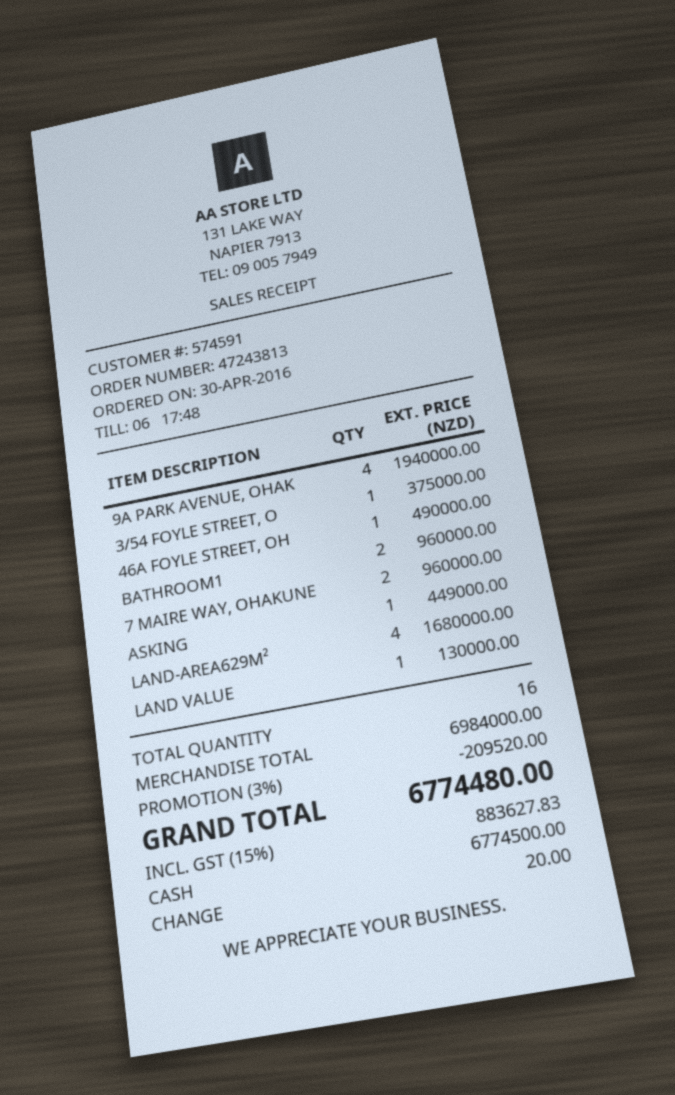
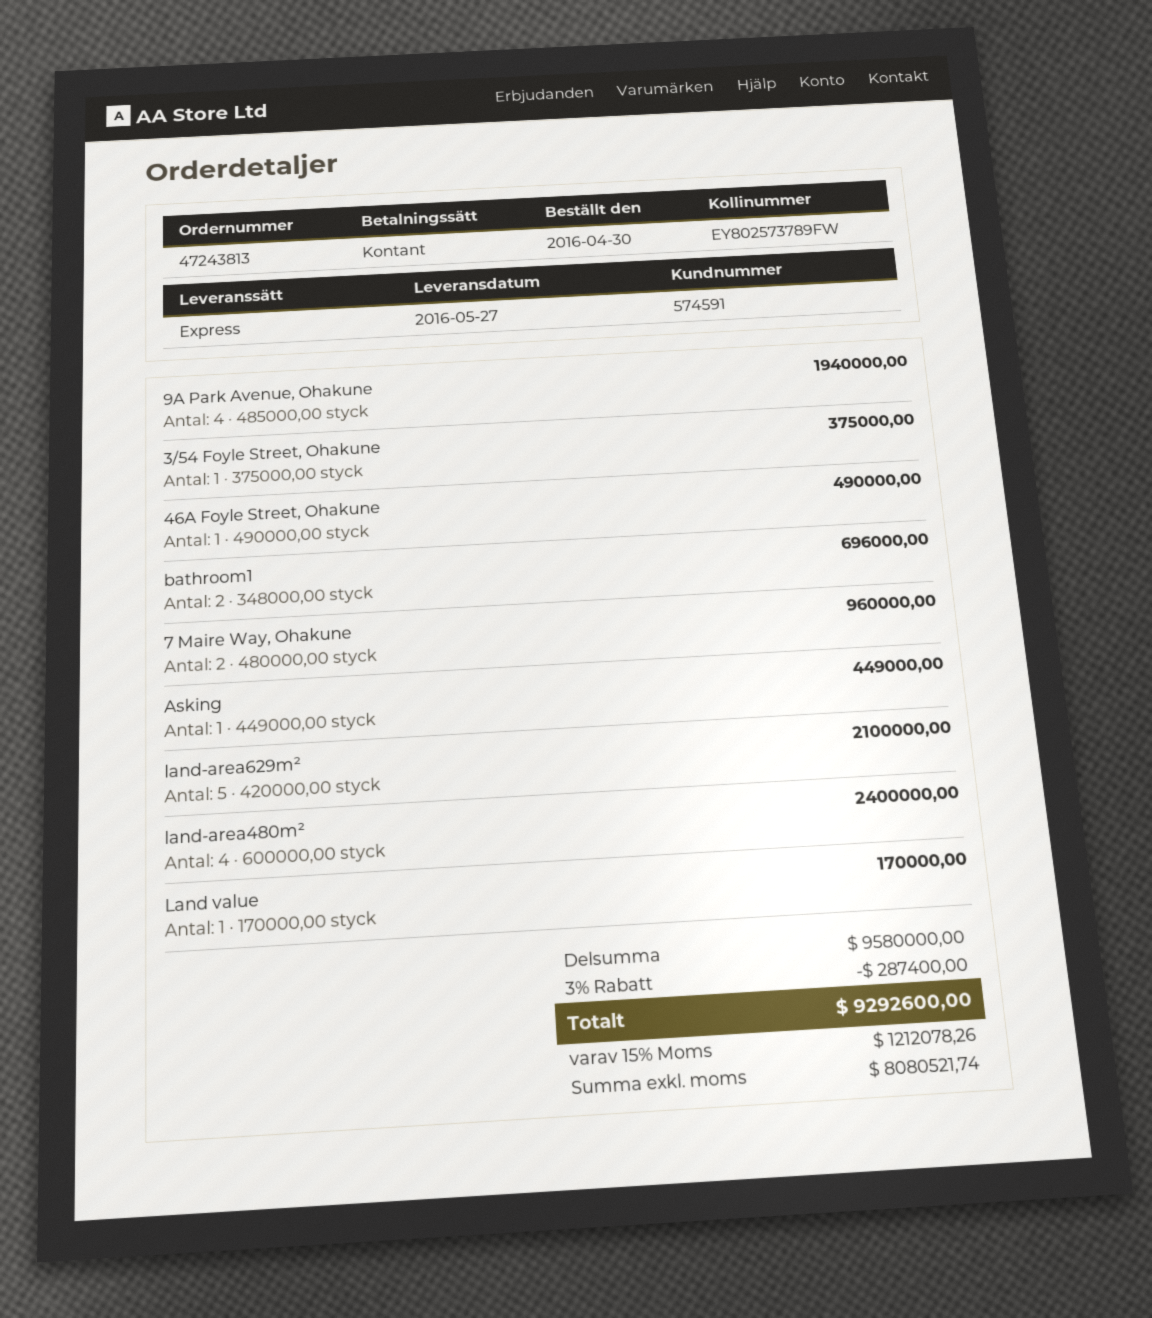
BATHROOM1: 2 for 960000.00 -> 2 for 696000.00
LAND-AREA629M²: 4 for 1680000.00 -> 5 for 2100000.00
LAND VALUE: 1 for 130000.00 -> 1 for 170000.00
land-area480m²: none -> 4 for 2400000.00
subtotal: 6984000.00 -> 9580000.00
discount: 3% = 209520.00 -> 3% = 287400.00
tax: 15% = 883627.83 -> 15% = 1212078.26
total: 6774480.00 -> 9292600.00

